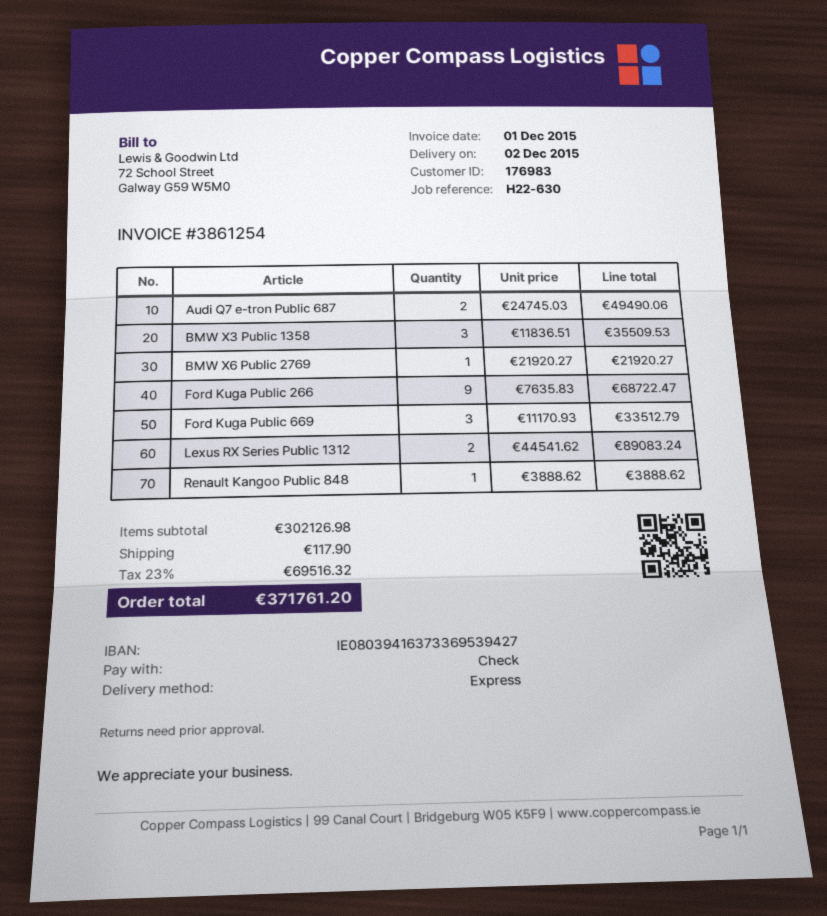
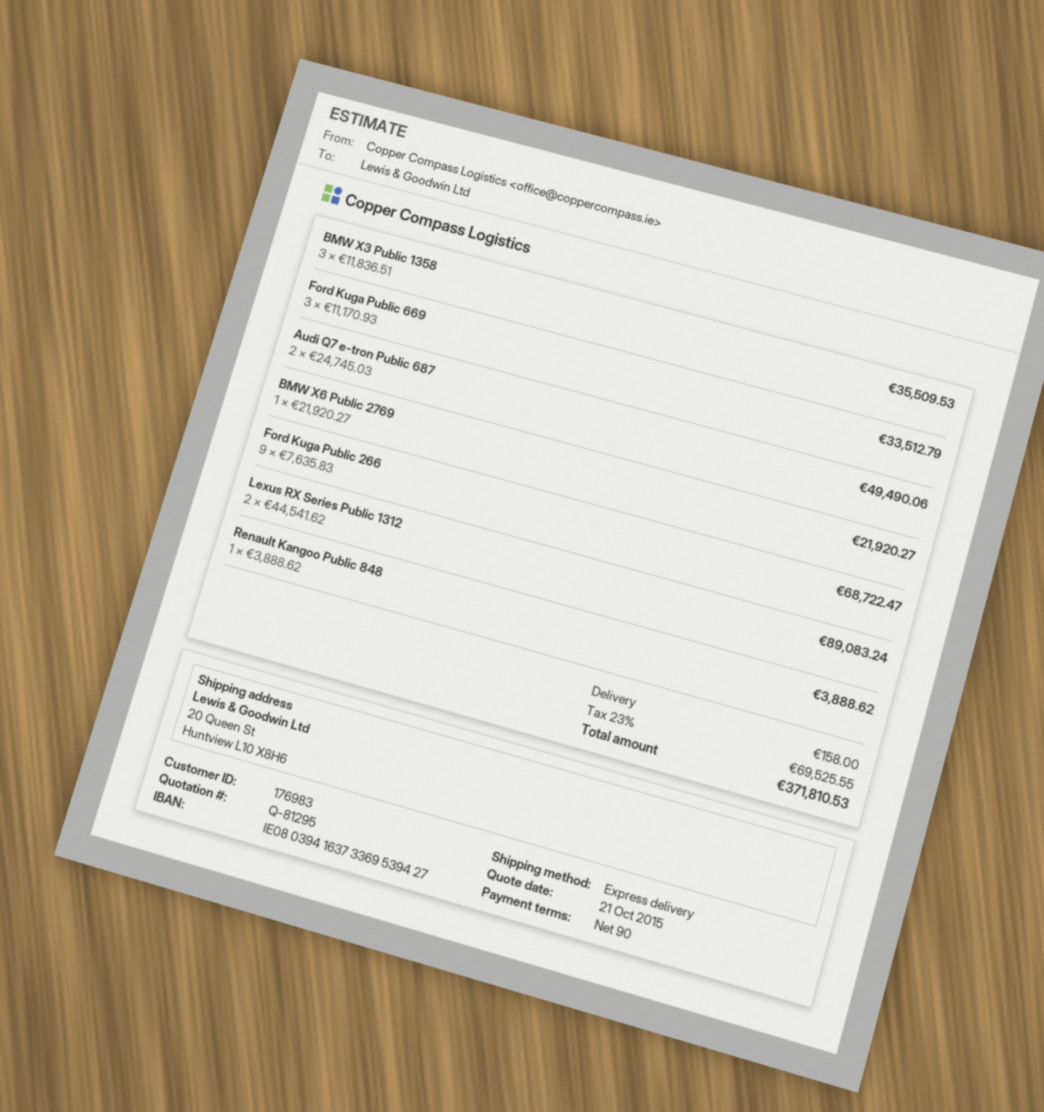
shipping: 117.90 -> 158.00
tax: 23% = 69516.32 -> 23% = 69525.55
total: 371761.20 -> 371810.53

